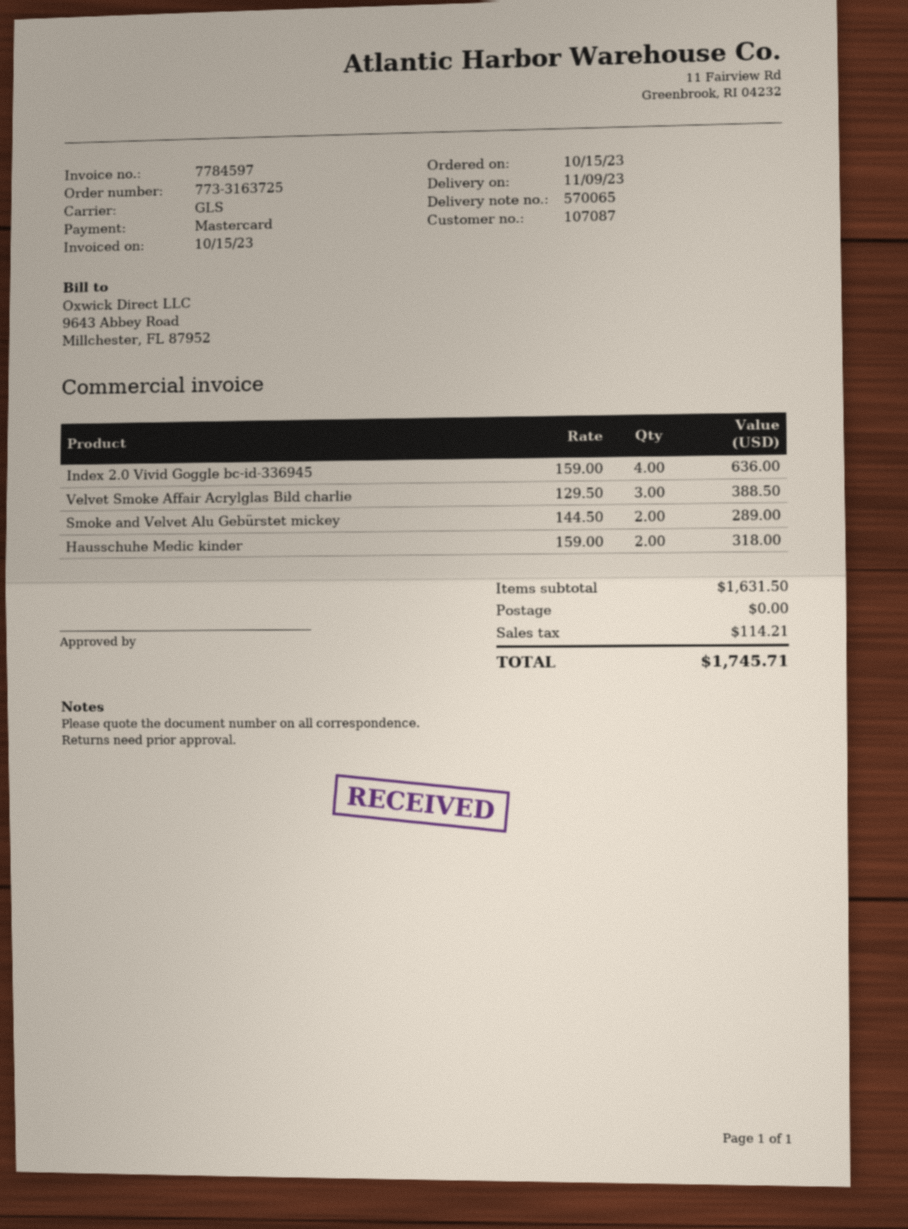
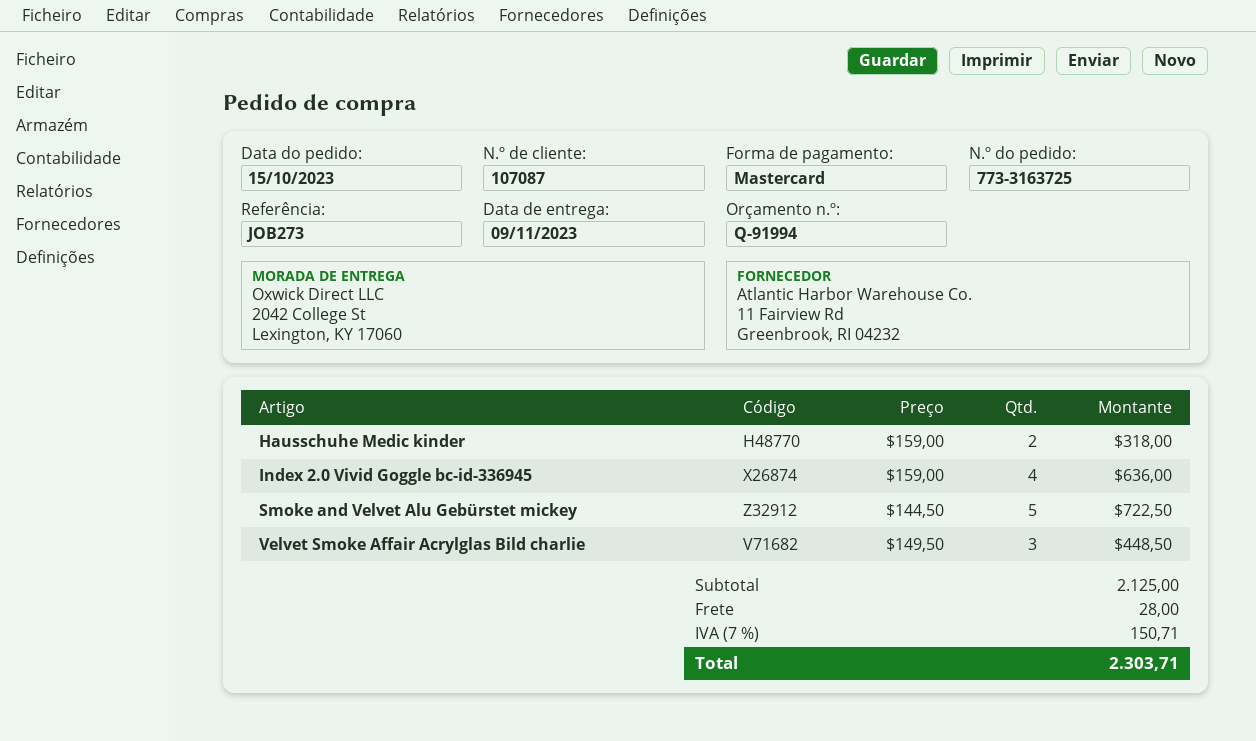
Velvet Smoke Affair Acrylglas Bild charlie: 3 x 129.50 = 388.50 -> 3 x 149.50 = 448.50
Smoke and Velvet Alu Gebürstet mickey: 2 x 144.50 = 289.00 -> 5 x 144.50 = 722.50
subtotal: 1631.50 -> 2125.00
shipping: 0.00 -> 28.00
tax: 114.21 -> 150.71
total: 1745.71 -> 2303.71

